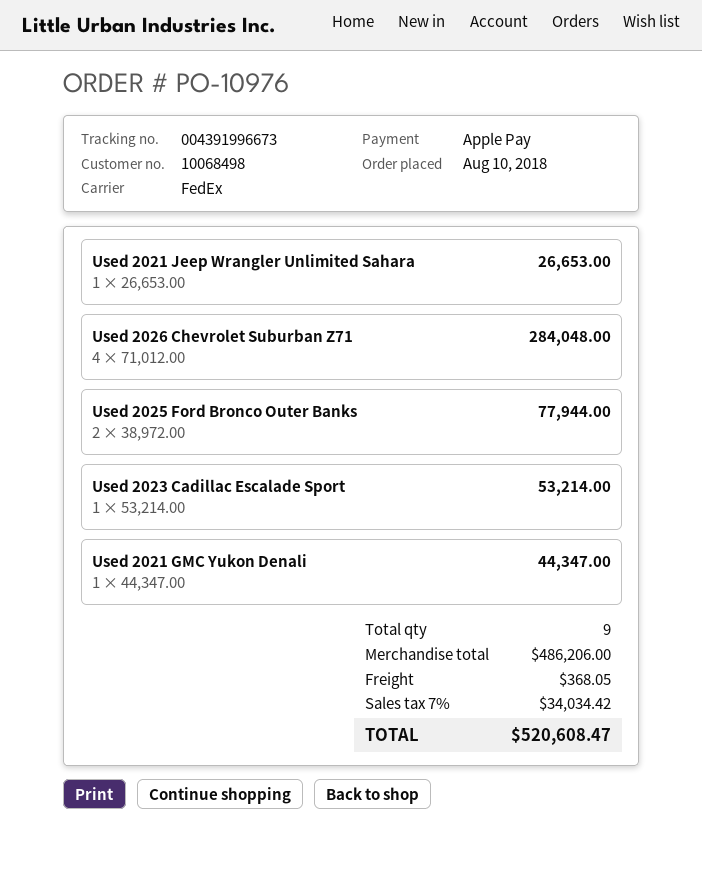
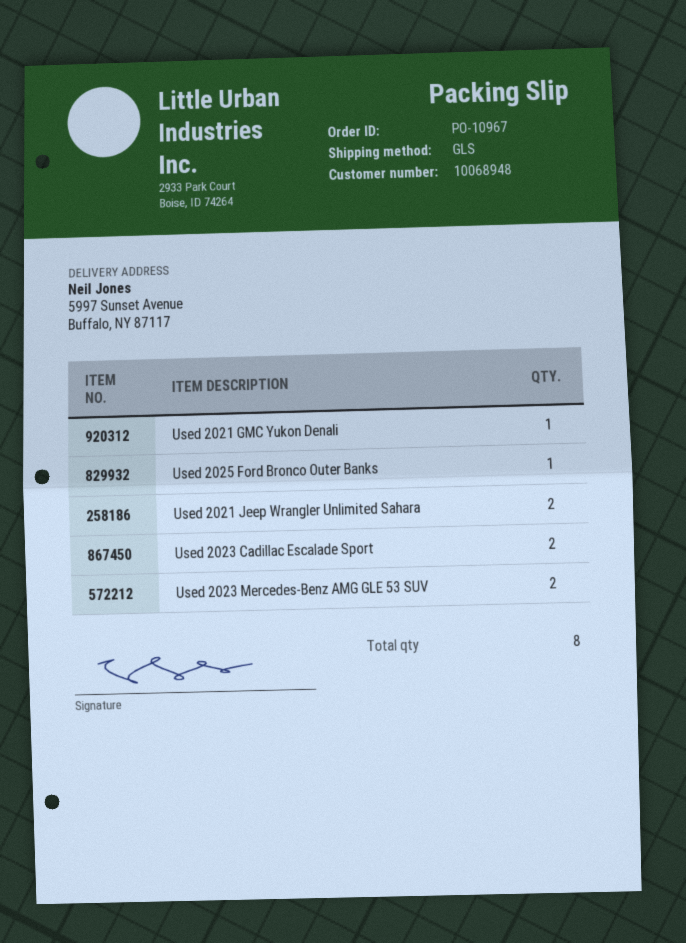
order number: PO-10976 -> PO-10967
customer number: 10068498 -> 10068948
shipping method: FedEx -> GLS
Used 2021 Jeep Wrangler Unlimited Sahara: 1 -> 2
Used 2026 Chevrolet Suburban Z71: 4 -> none
Used 2025 Ford Bronco Outer Banks: 2 -> 1
Used 2023 Cadillac Escalade Sport: 1 -> 2
Used 2023 Mercedes-Benz AMG GLE 53 SUV: none -> 2
total quantity: 9 -> 8

